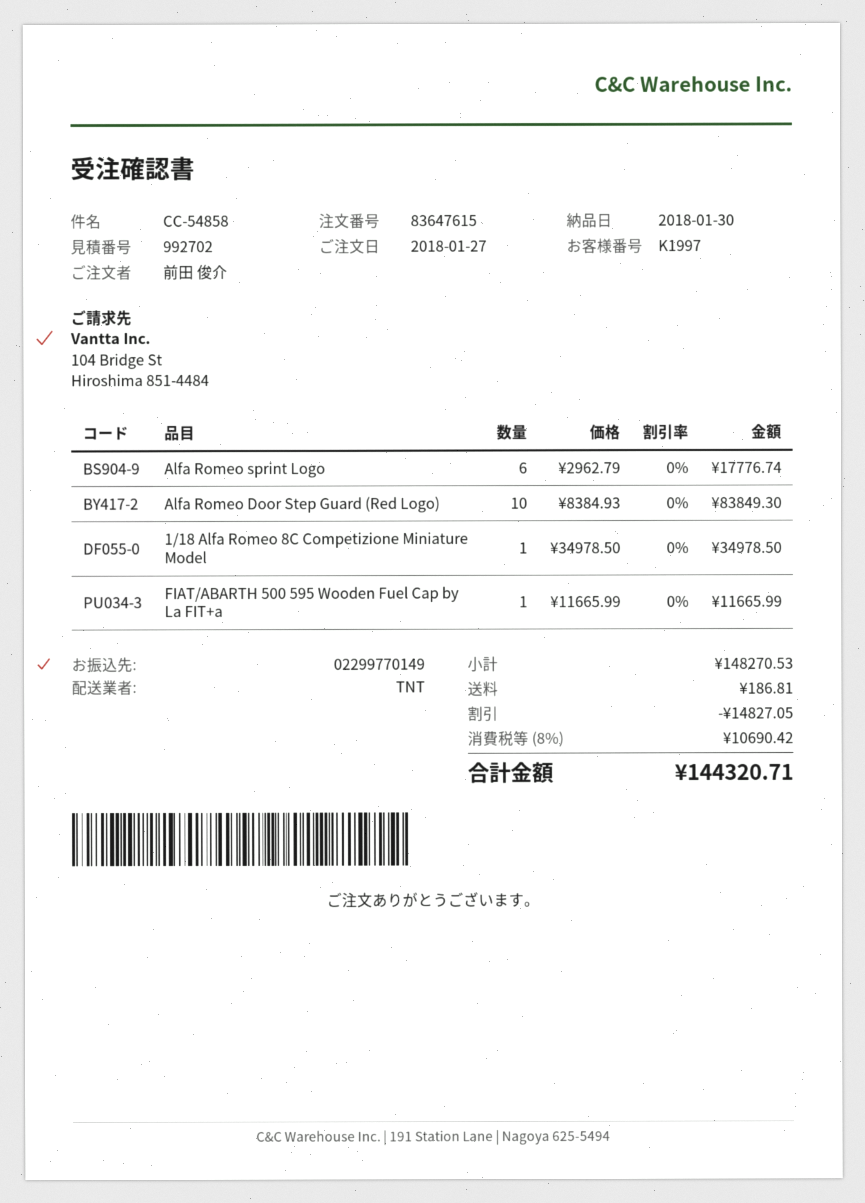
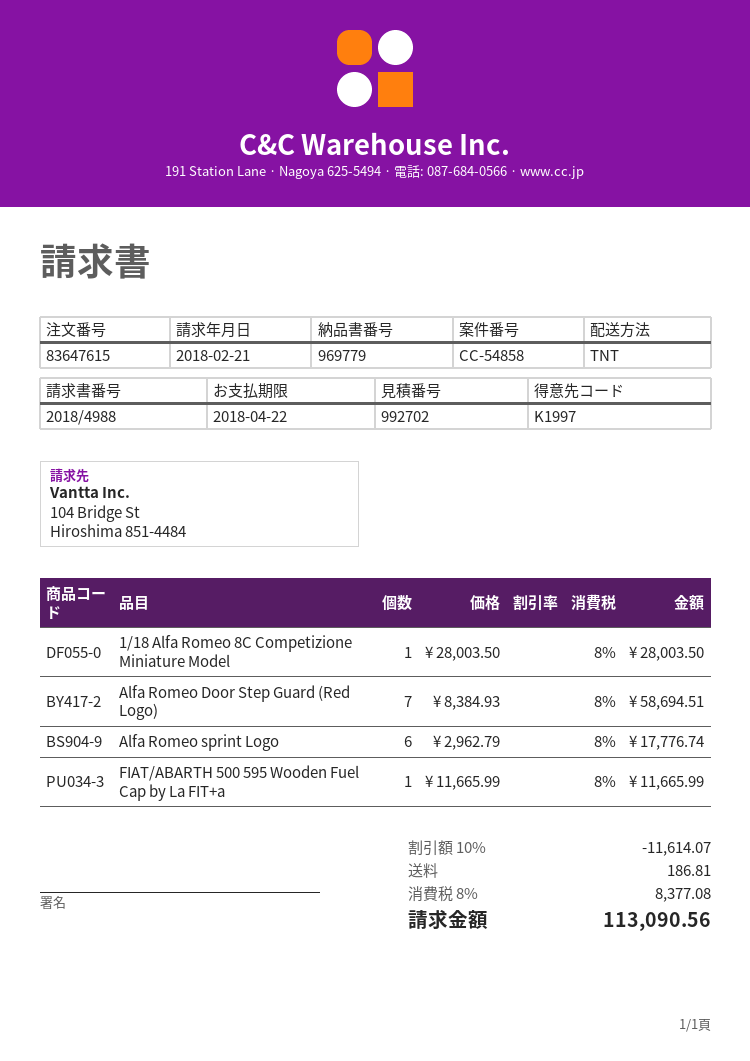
Alfa Romeo Door Step Guard (Red Logo): 10 x 8384.93 = 83849.30 -> 7 x 8384.93 = 58694.51
1/18 Alfa Romeo 8C Competizione Miniature Model: 1 x 34978.50 = 34978.50 -> 1 x 28003.50 = 28003.50
discount: 14827.05 -> 11614.07
tax: 8% = 10690.42 -> 8% = 8377.08
total: 144320.71 -> 113090.56

